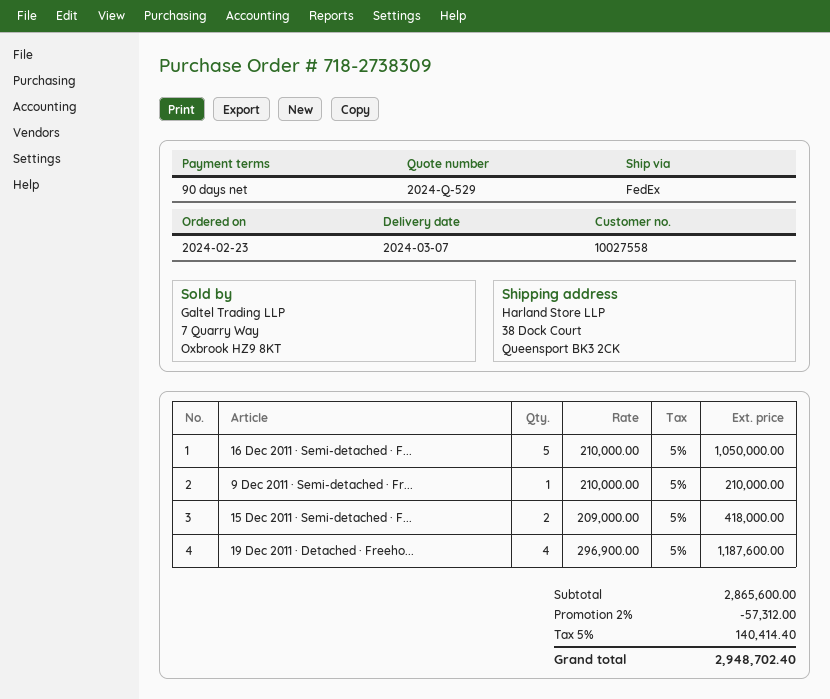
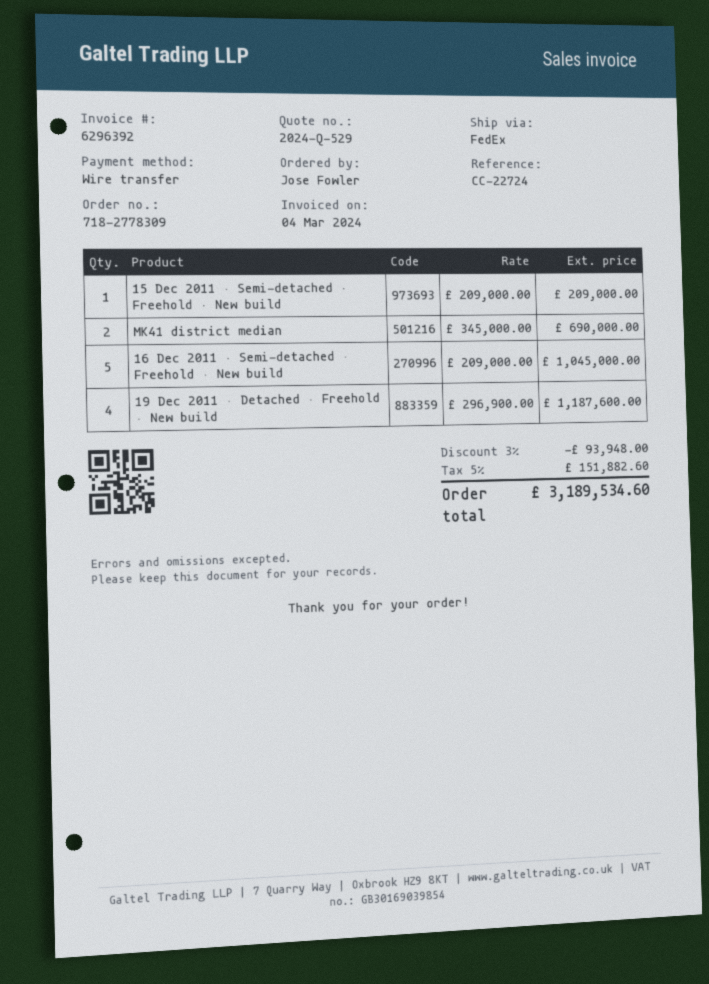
order number: 718-2738309 -> 718-2778309
16 Dec 2011 · Semi-detached · F...: 5 x 210000.00 = 1050000.00 -> 5 x 209000.00 = 1045000.00
9 Dec 2011 · Semi-detached · Fr...: 1 x 210000.00 = 210000.00 -> none
15 Dec 2011 · Semi-detached · F...: 2 x 209000.00 = 418000.00 -> 1 x 209000.00 = 209000.00
MK41 district median: none -> 2 x 345000.00 = 690000.00
discount: 2% = 57312.00 -> 3% = 93948.00
tax: 5% = 140414.40 -> 5% = 151882.60
total: 2948702.40 -> 3189534.60

